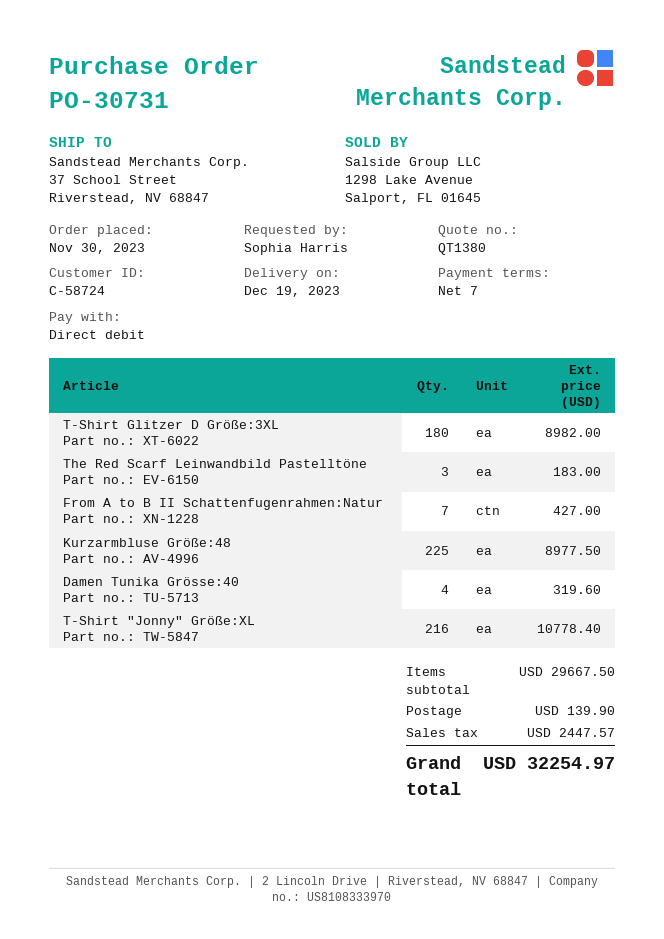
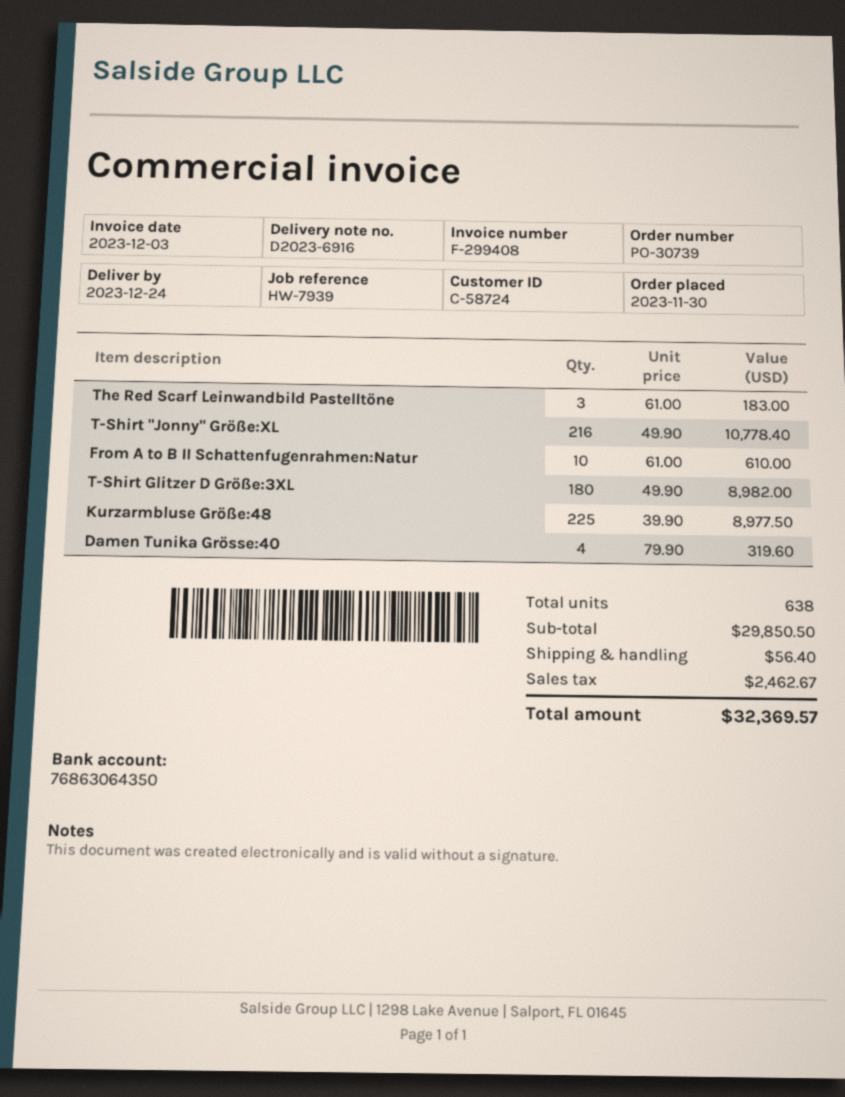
order number: PO-30731 -> PO-30739
delivery date: 2023-12-19 -> 2023-12-24
From A to B II Schattenfugenrahmen:Natur: 7 for 427.00 -> 10 for 610.00
subtotal: 29667.50 -> 29850.50
shipping: 139.90 -> 56.40
tax: 2447.57 -> 2462.67
total: 32254.97 -> 32369.57

